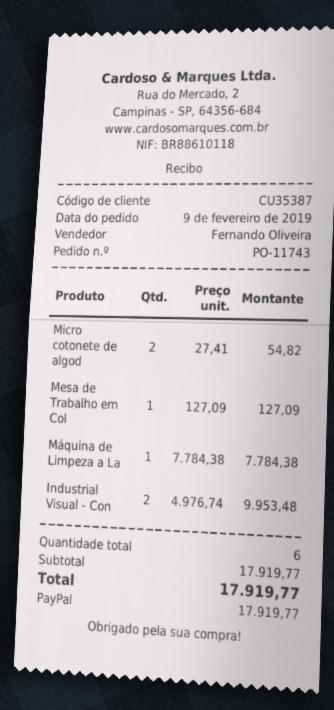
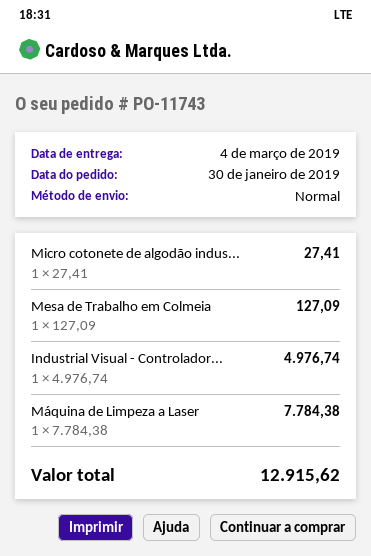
order date: 2019-02-09 -> 2019-01-30
Micro cotonete de algod: 2 x 27.41 = 54.82 -> 1 x 27.41 = 27.41
Industrial Visual - Con: 2 x 4976.74 = 9953.48 -> 1 x 4976.74 = 4976.74
total: 17919.77 -> 12915.62

